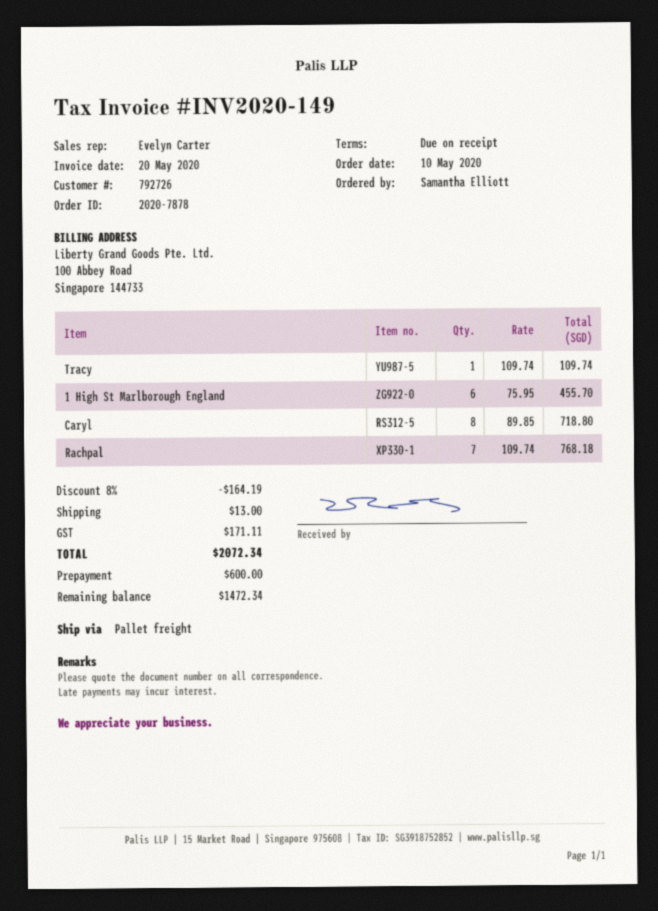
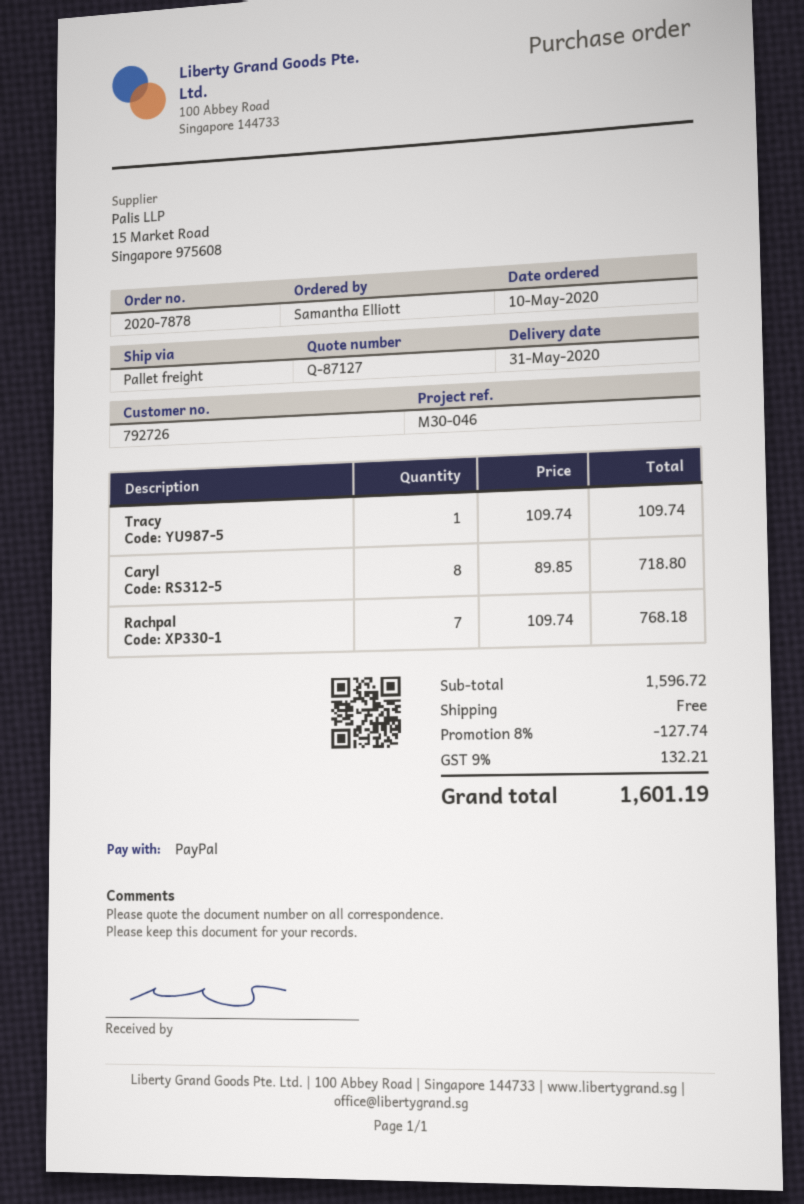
1 High St Marlborough England: 6 x 75.95 = 455.70 -> none
discount: 8% = 164.19 -> 8% = 127.74
shipping: 13.00 -> 0.00
tax: 171.11 -> 132.21
total: 2072.34 -> 1601.19

